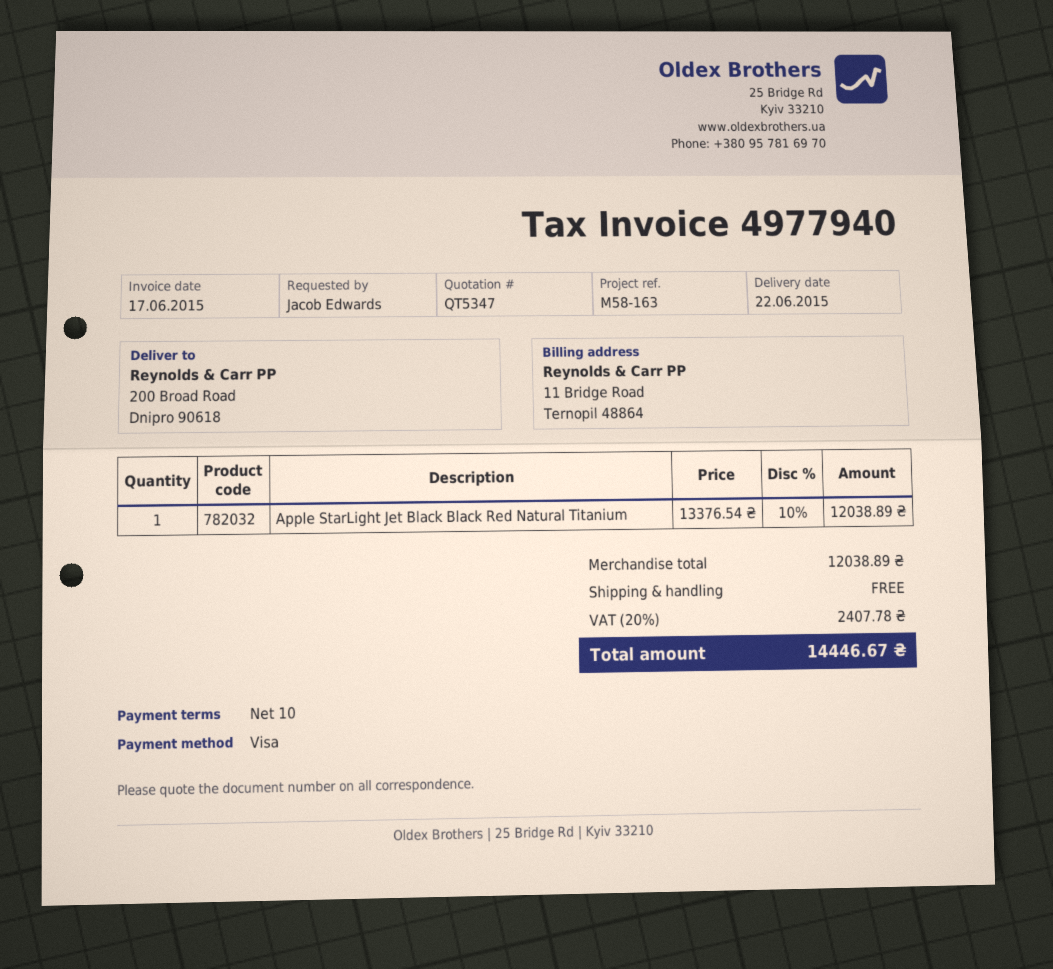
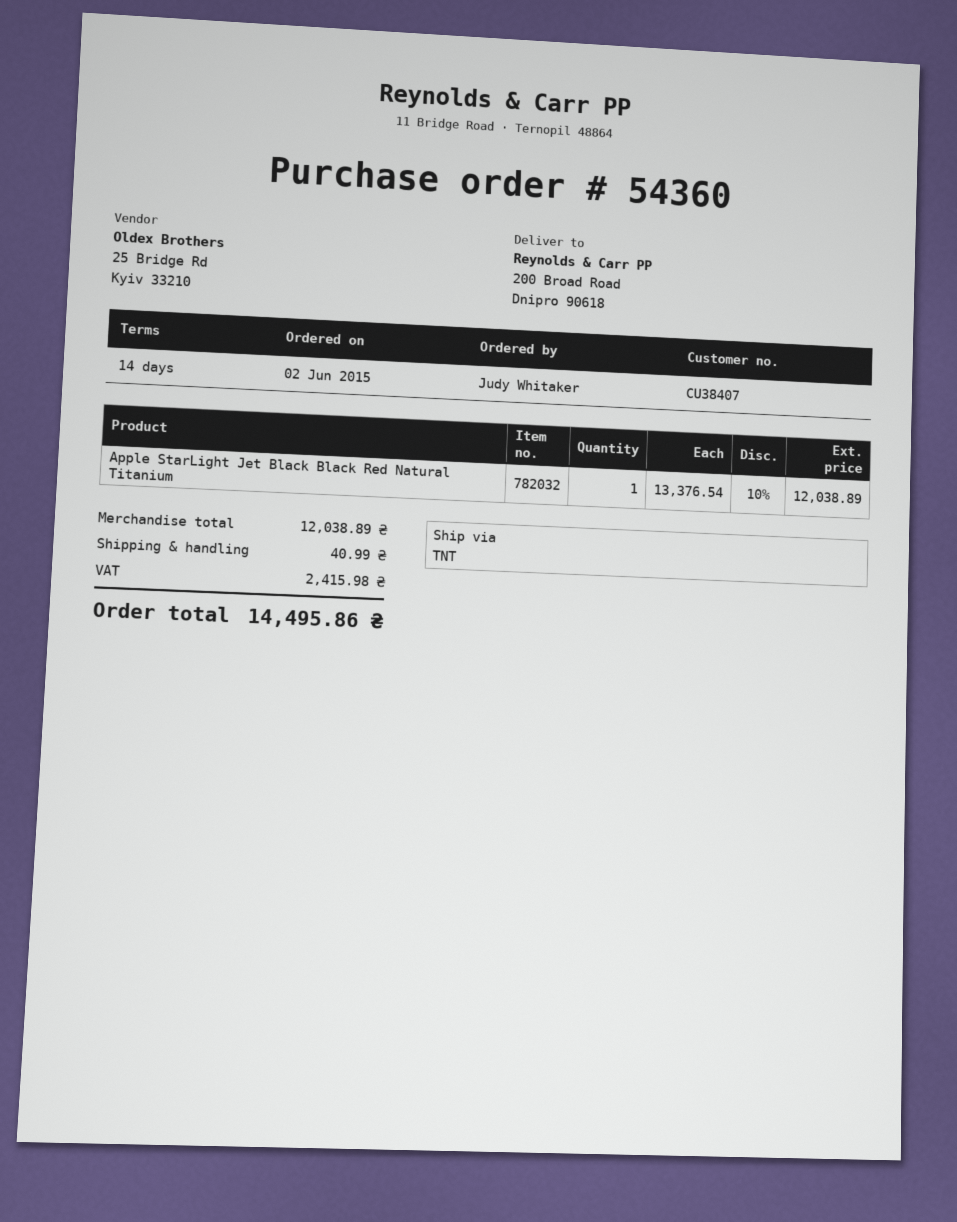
payment terms: 10 days -> 14 days
ordered by: Jacob Edwards -> Judy Whitaker
shipping: 0.00 -> 40.99
tax: 2407.78 -> 2415.98
total: 14446.67 -> 14495.86

